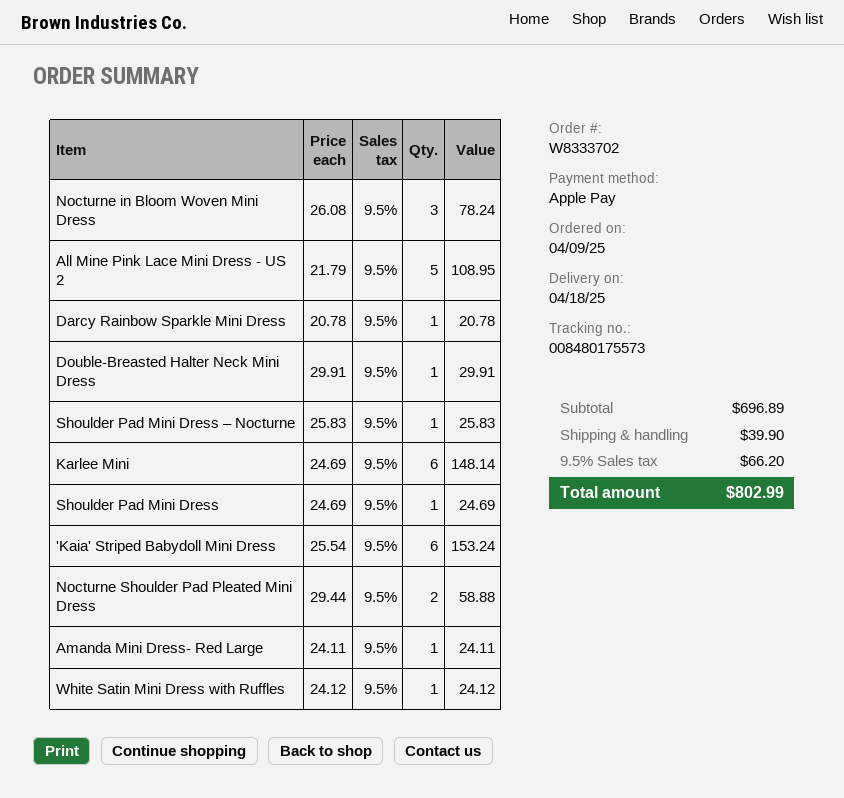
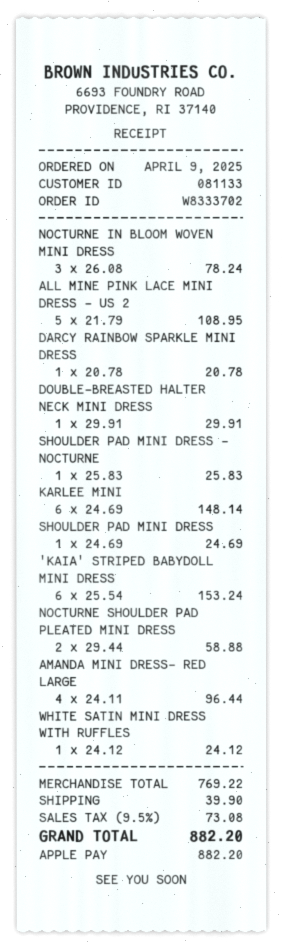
Amanda Mini Dress- Red Large: 1 x 24.11 = 24.11 -> 4 x 24.11 = 96.44
subtotal: 696.89 -> 769.22
tax: 9.5% = 66.20 -> 9.5% = 73.08
total: 802.99 -> 882.20

